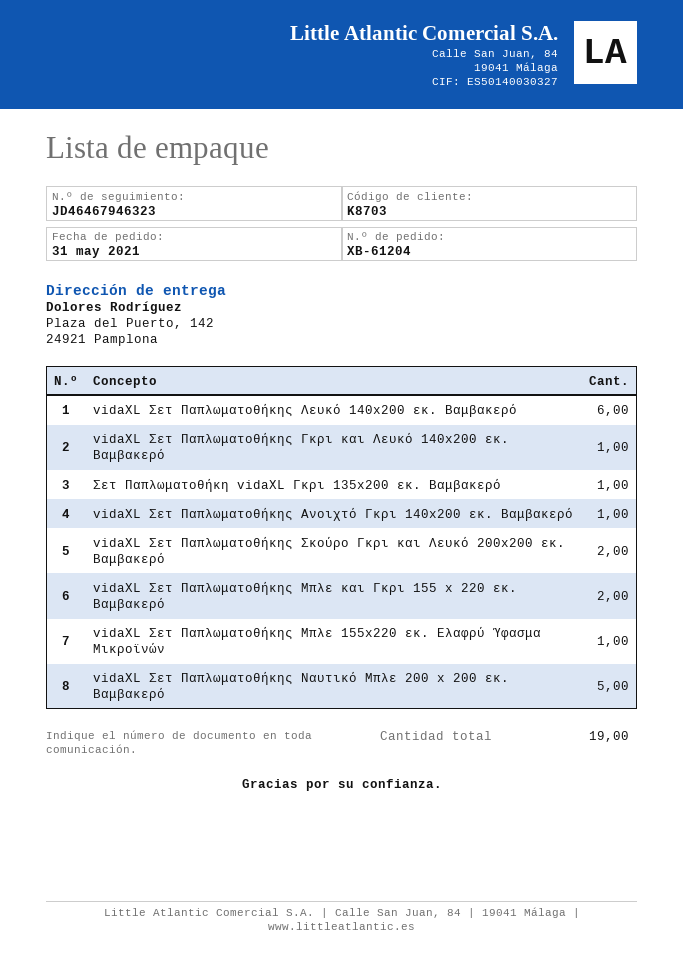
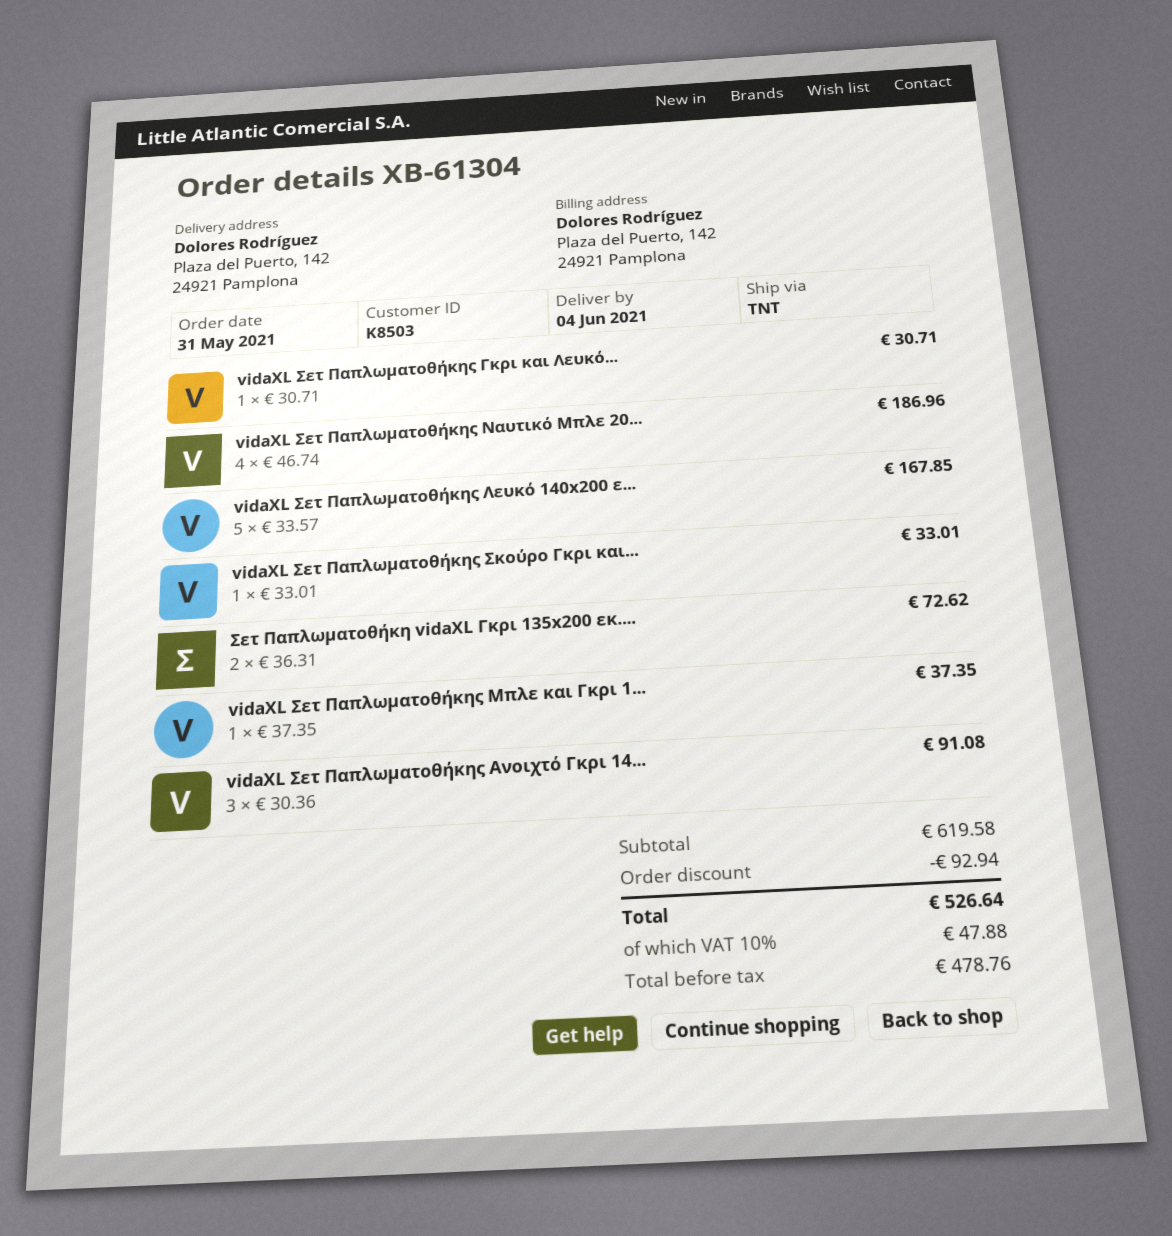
order number: XB-61204 -> XB-61304
customer number: K8703 -> K8503
vidaXL Σετ Παπλωματοθήκης Λευκό 140x200 εκ. Βαμβακερό: 6 -> 5
Σετ Παπλωματοθήκη vidaXL Γκρι 135x200 εκ. Βαμβακερό: 1 -> 2
vidaXL Σετ Παπλωματοθήκης Ανοιχτό Γκρι 140x200 εκ. Βαμβακερό: 1 -> 3
vidaXL Σετ Παπλωματοθήκης Σκούρο Γκρι και Λευκό 200x200 εκ. Βαμβακερό: 2 -> 1
vidaXL Σετ Παπλωματοθήκης Μπλε και Γκρι 155 x 220 εκ. Βαμβακερό: 2 -> 1
vidaXL Σετ Παπλωματοθήκης Μπλε 155x220 εκ. Ελαφρύ Ύφασμα Μικροϊνών: 1 -> none
vidaXL Σετ Παπλωματοθήκης Ναυτικό Μπλε 200 x 200 εκ. Βαμβακερό: 5 -> 4

